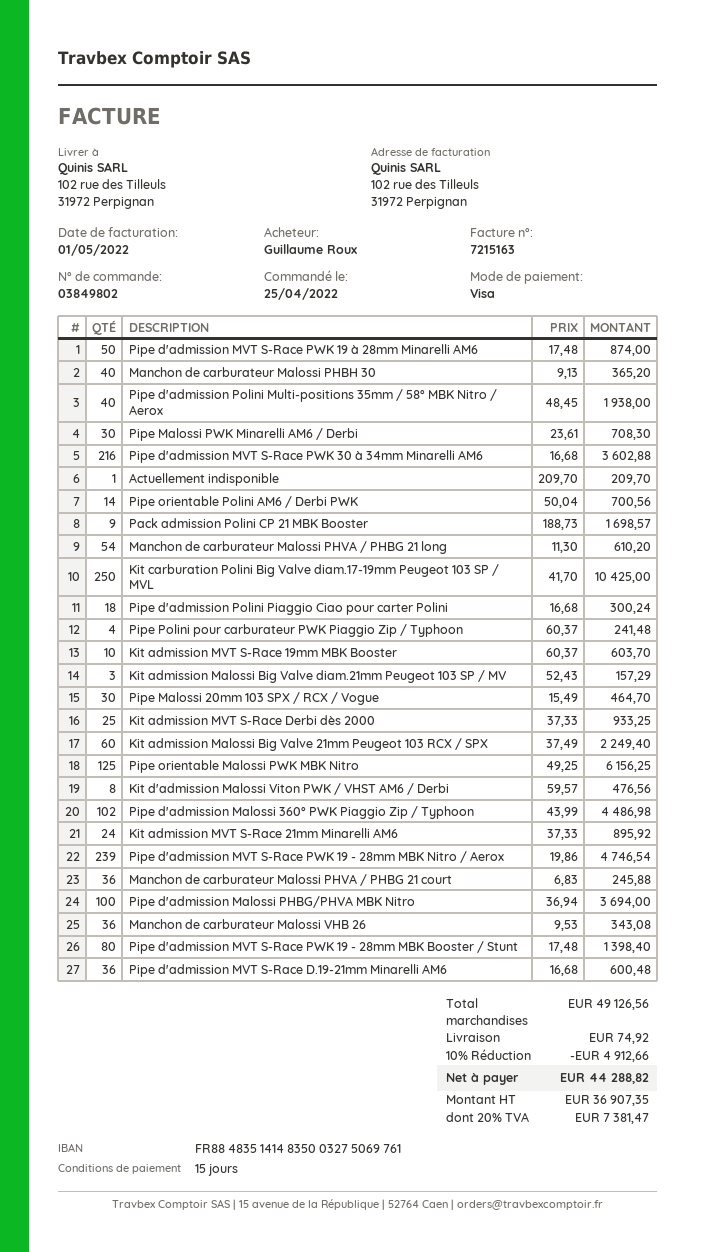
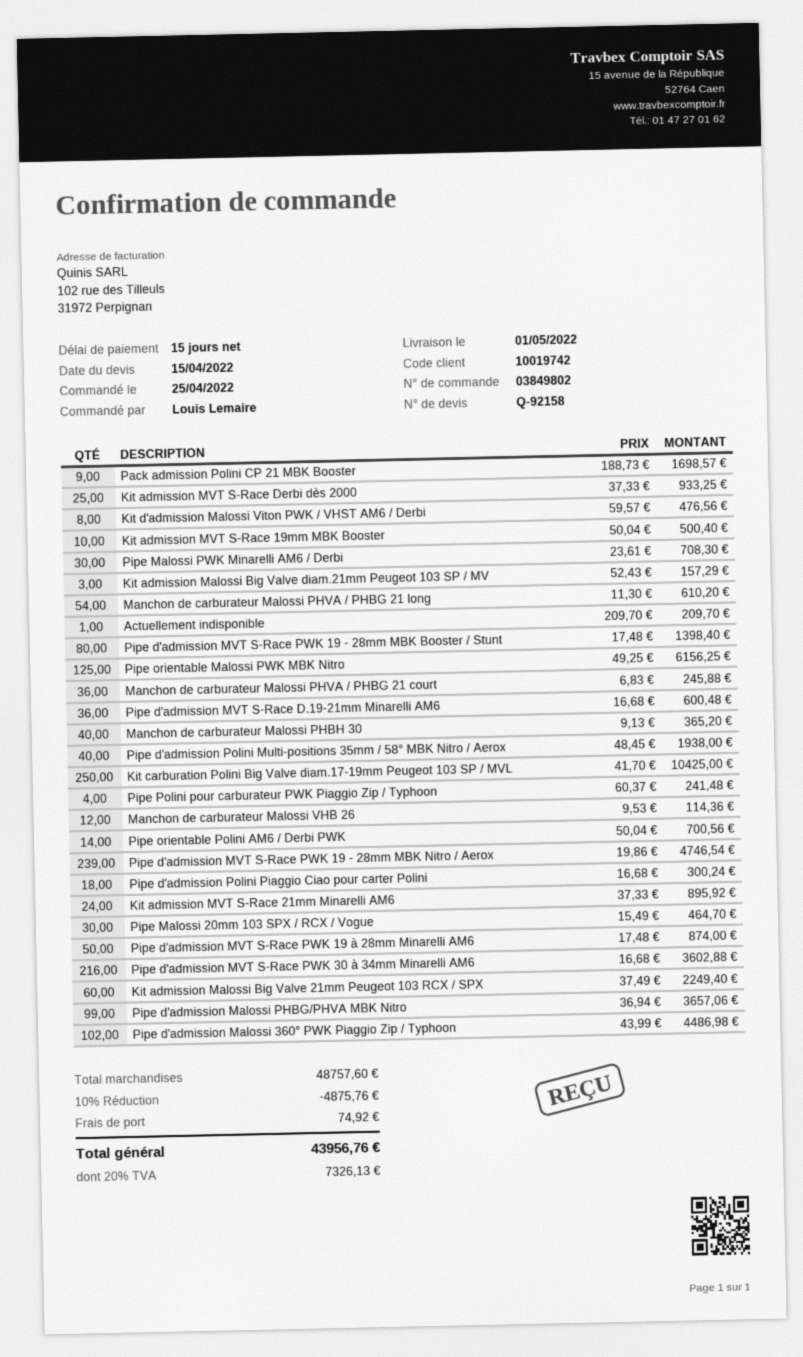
ordered by: Guillaume Roux -> Louis Lemaire
Kit admission MVT S-Race 19mm MBK Booster: 10 x 60.37 = 603.70 -> 10 x 50.04 = 500.40
Pipe d'admission Malossi PHBG/PHVA MBK Nitro: 100 x 36.94 = 3694.00 -> 99 x 36.94 = 3657.06
Manchon de carburateur Malossi VHB 26: 36 x 9.53 = 343.08 -> 12 x 9.53 = 114.36
subtotal: 49126.56 -> 48757.60
discount: 10% = 4912.66 -> 10% = 4875.76
tax: 20% = 7381.47 -> 20% = 7326.13
total: 44288.82 -> 43956.76

